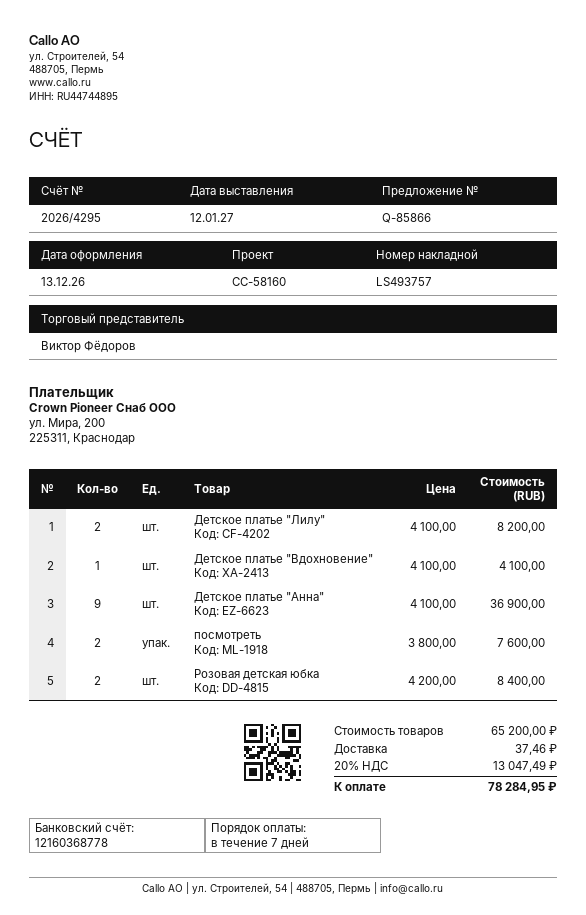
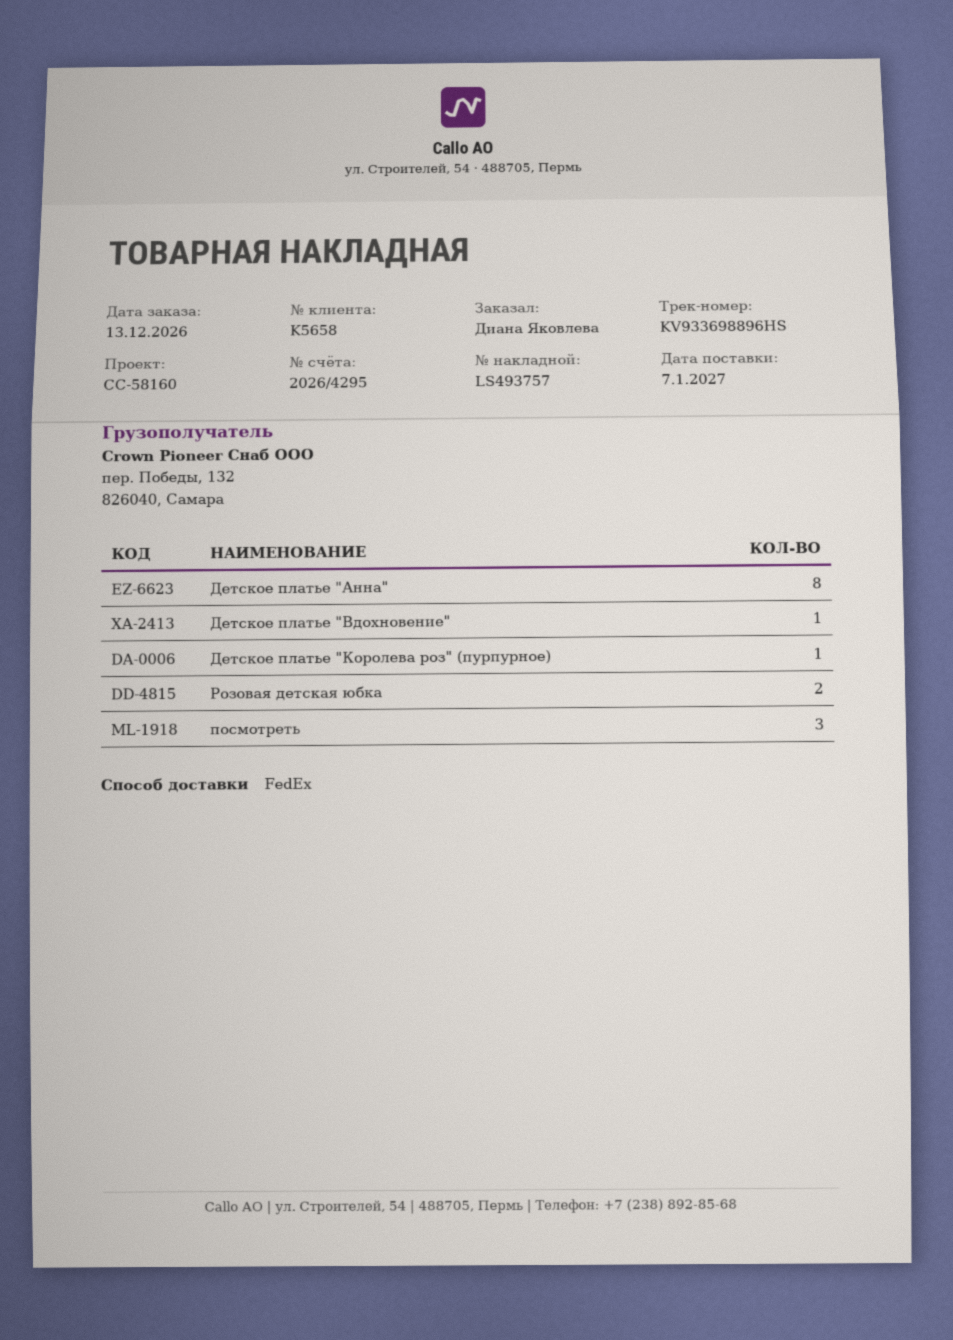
Детское платье "Лилу": 2 -> none
Детское платье "Анна": 9 -> 8
посмотреть: 2 -> 3
Детское платье "Королева роз" (пурпурное): none -> 1

